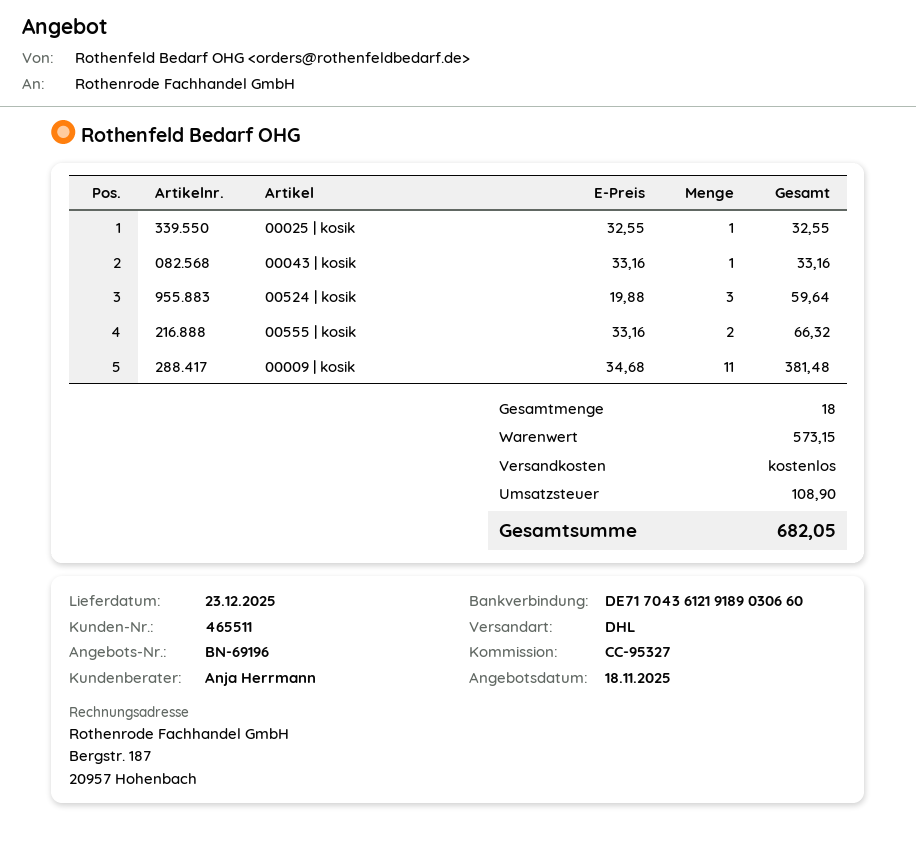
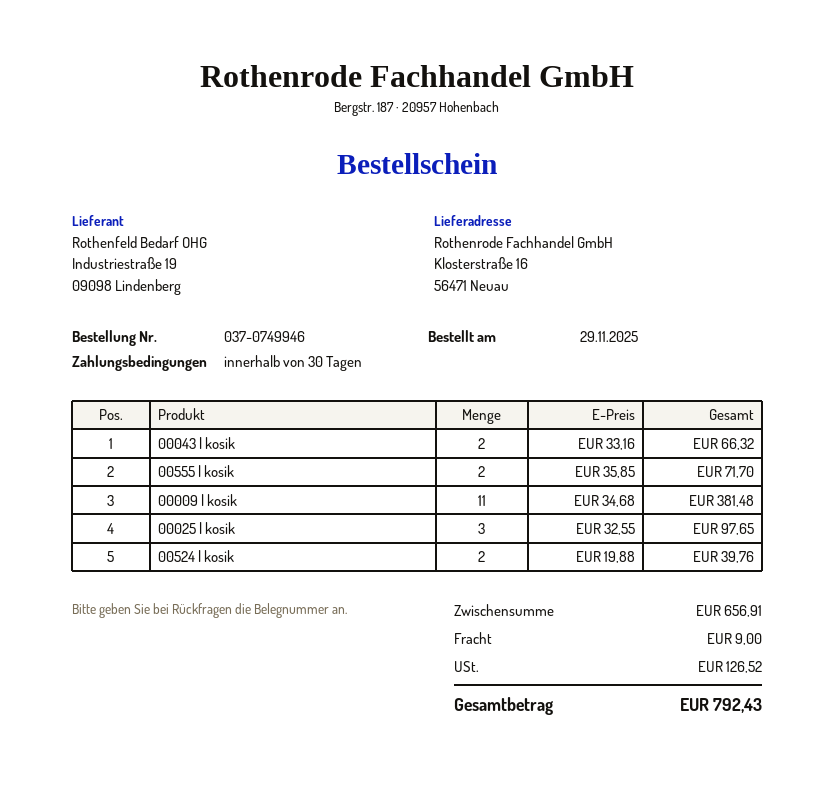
00025 | kosik: 1 x 32.55 = 32.55 -> 3 x 32.55 = 97.65
00043 | kosik: 1 x 33.16 = 33.16 -> 2 x 33.16 = 66.32
00524 | kosik: 3 x 19.88 = 59.64 -> 2 x 19.88 = 39.76
00555 | kosik: 2 x 33.16 = 66.32 -> 2 x 35.85 = 71.70
subtotal: 573.15 -> 656.91
shipping: 0.00 -> 9.00
tax: 108.90 -> 126.52
total: 682.05 -> 792.43

